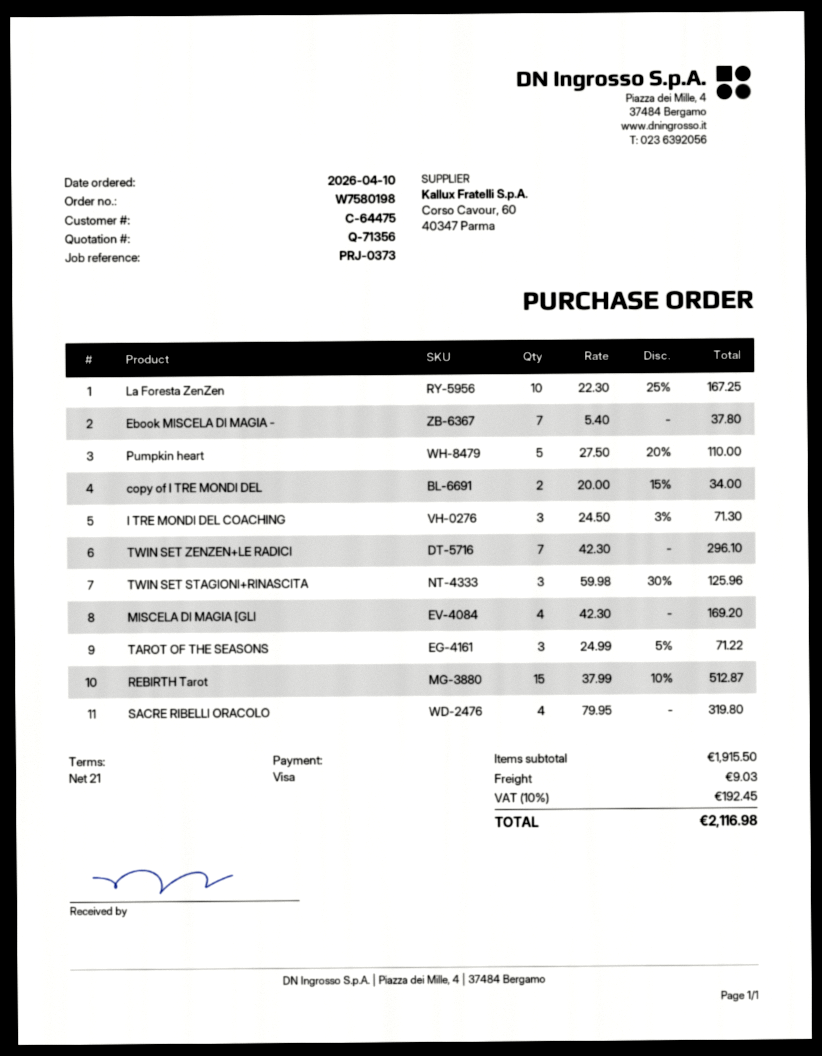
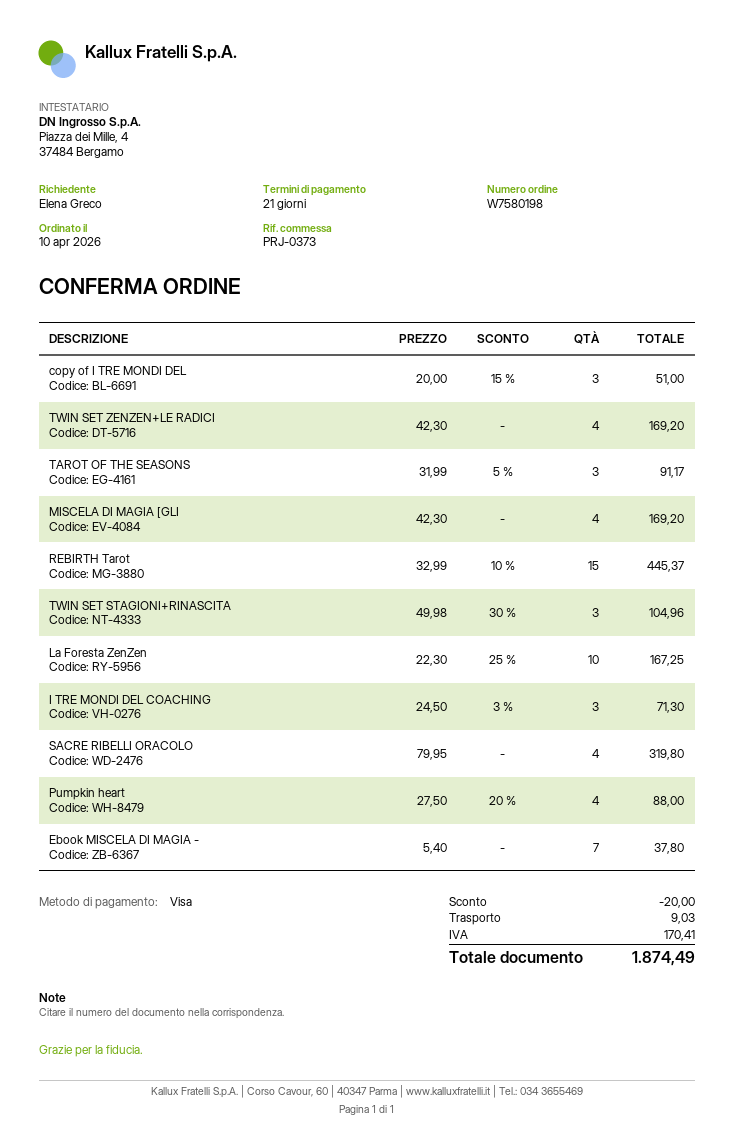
Pumpkin heart: 5 x 27.50 - 20% = 110.00 -> 4 x 27.50 - 20% = 88.00
copy of I TRE MONDI DEL: 2 x 20.00 - 15% = 34.00 -> 3 x 20.00 - 15% = 51.00
TWIN SET ZENZEN+LE RADICI: 7 x 42.30 = 296.10 -> 4 x 42.30 = 169.20
TWIN SET STAGIONI+RINASCITA: 3 x 59.98 - 30% = 125.96 -> 3 x 49.98 - 30% = 104.96
TAROT OF THE SEASONS: 3 x 24.99 - 5% = 71.22 -> 3 x 31.99 - 5% = 91.17
REBIRTH Tarot: 15 x 37.99 - 10% = 512.87 -> 15 x 32.99 - 10% = 445.37
discount: none -> 20.00
tax: 192.45 -> 170.41
total: 2116.98 -> 1874.49

